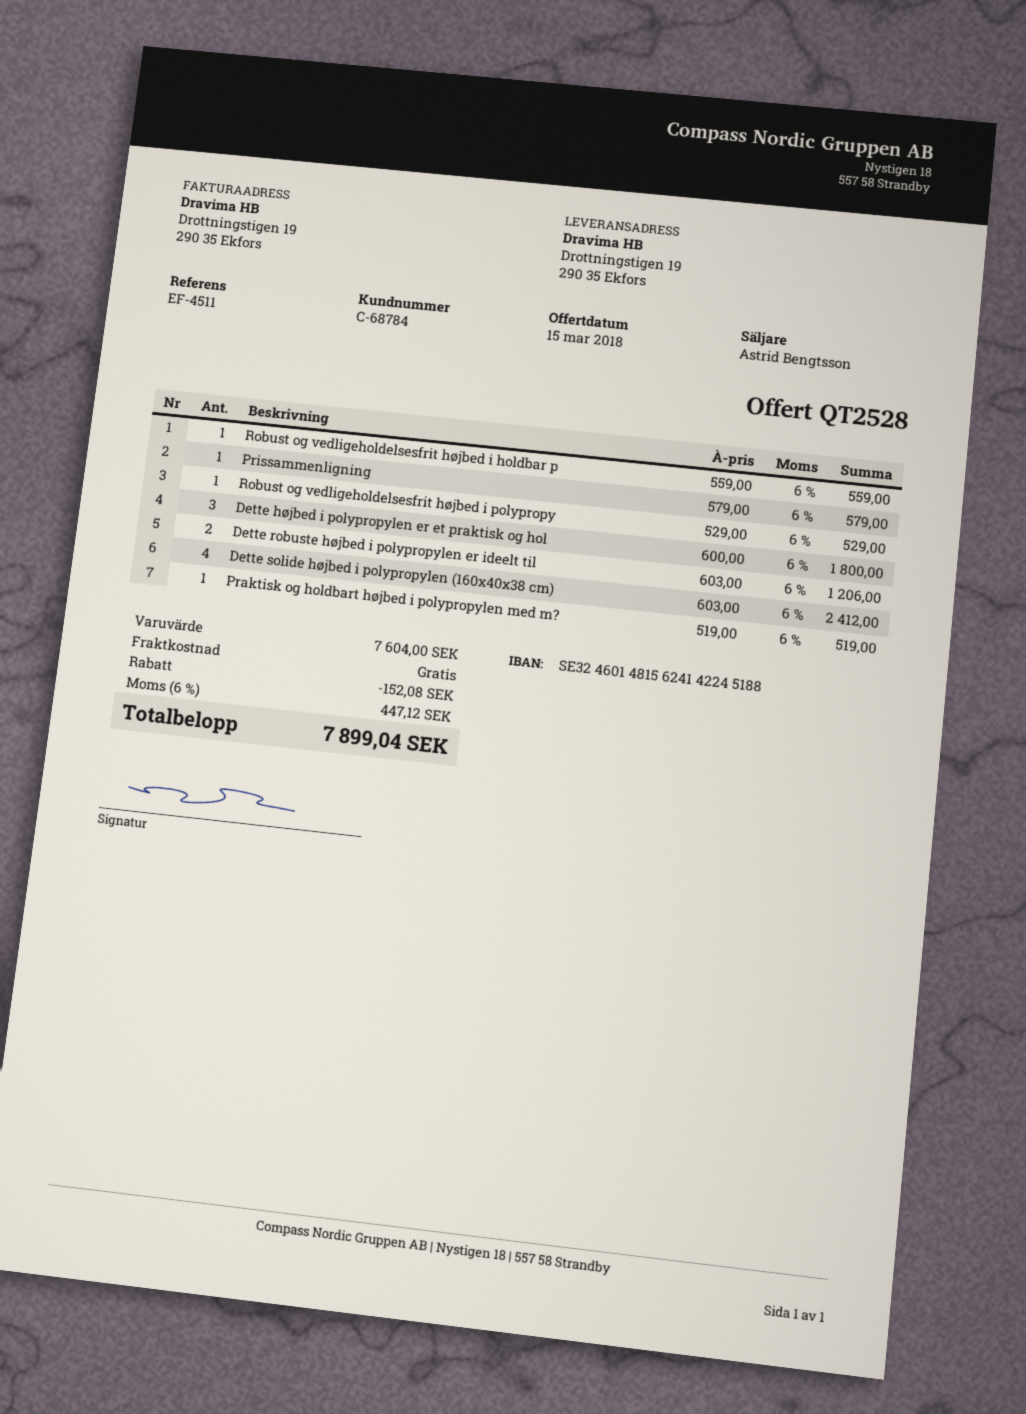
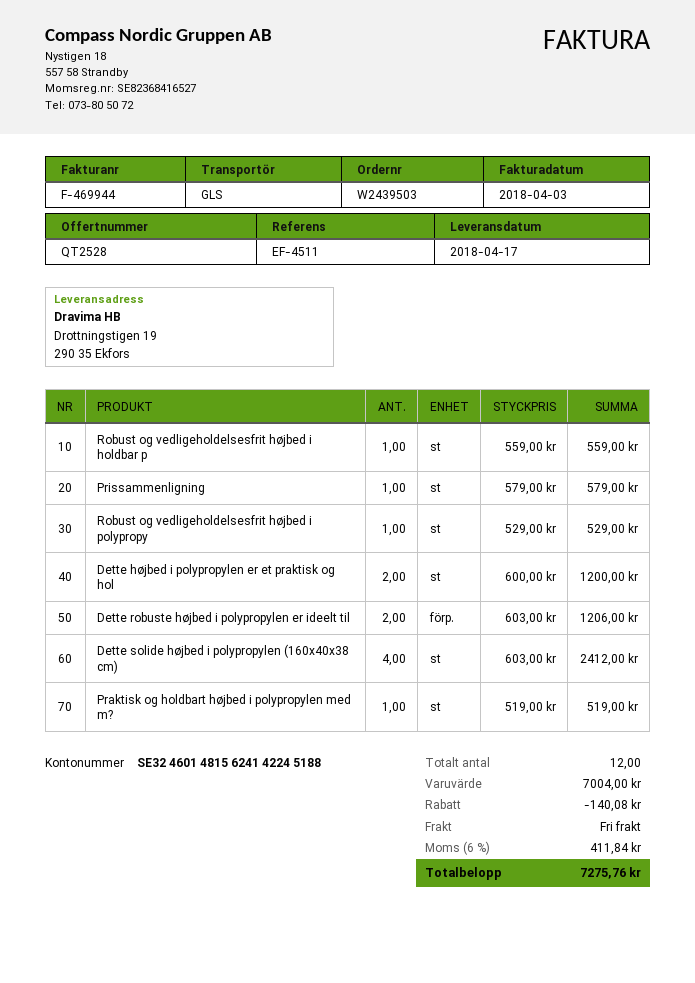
Dette højbed i polypropylen er et praktisk og hol: 3 x 600.00 = 1800.00 -> 2 x 600.00 = 1200.00
subtotal: 7604.00 -> 7004.00
discount: 152.08 -> 140.08
tax: 6% = 447.12 -> 6% = 411.84
total: 7899.04 -> 7275.76

